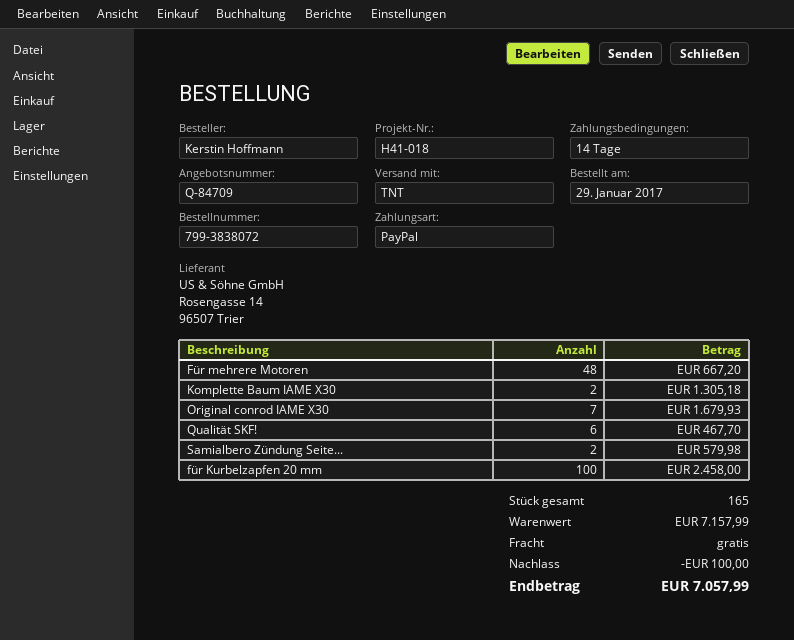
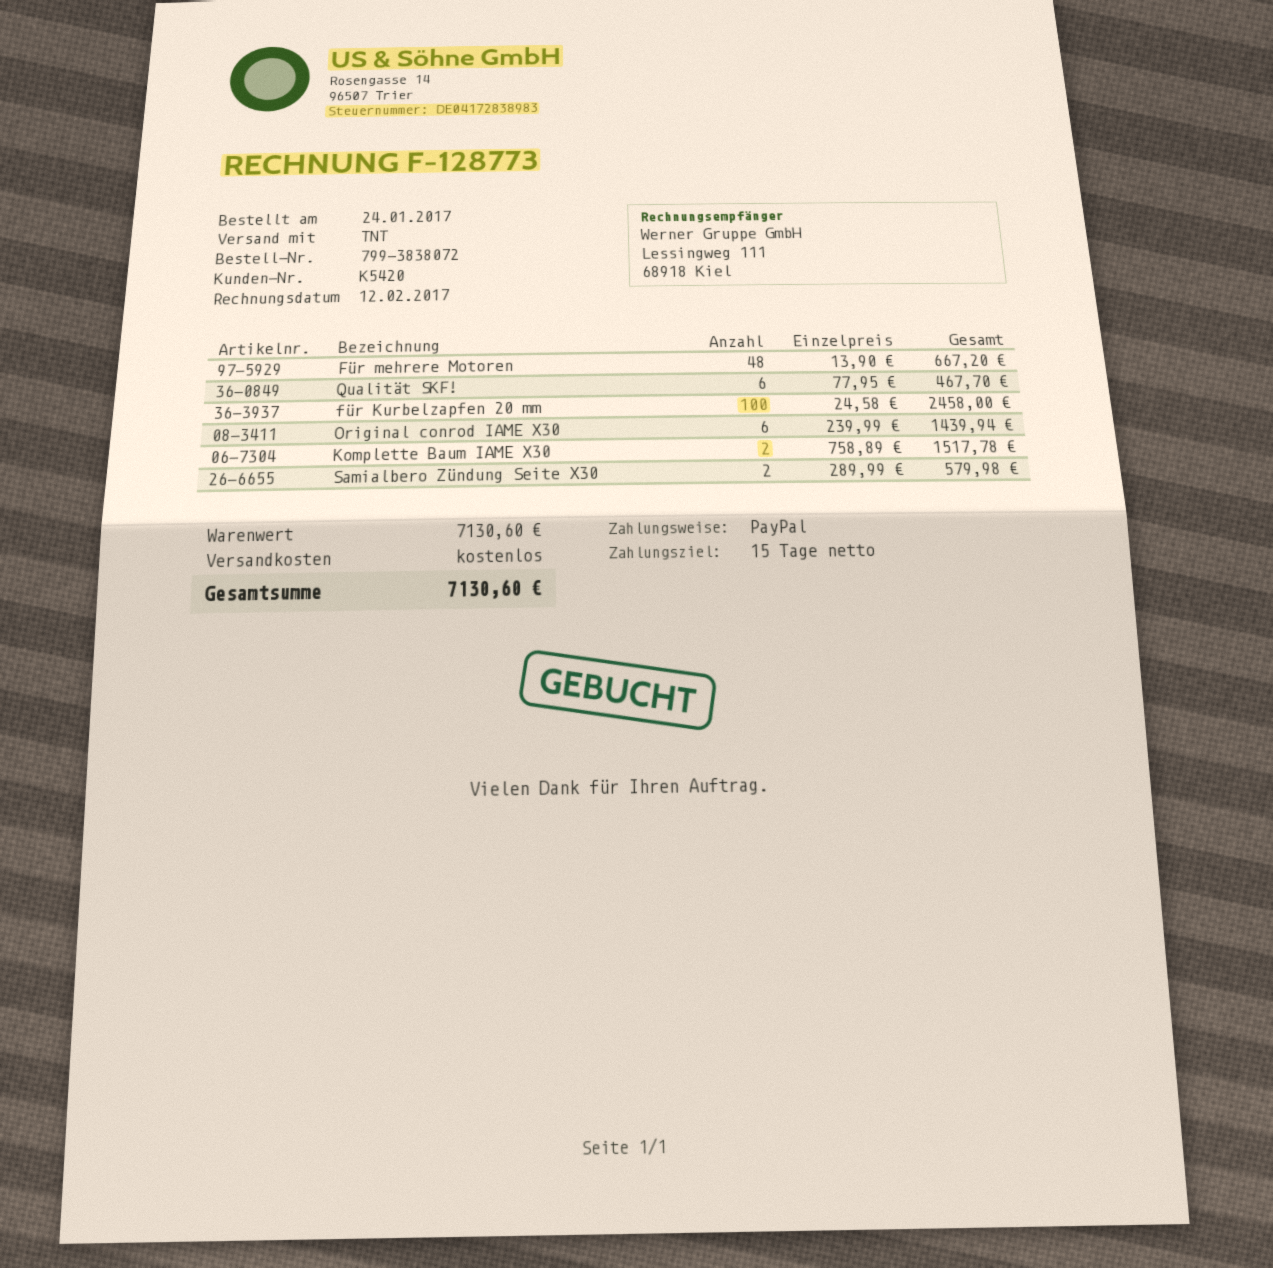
order date: 2017-01-29 -> 2017-01-24
payment terms: 14 days -> 15 days
Komplette Baum IAME X30: 2 for 1305.18 -> 2 for 1517.78
Original conrod IAME X30: 7 for 1679.93 -> 6 for 1439.94
subtotal: 7157.99 -> 7130.60
discount: 100.00 -> none
total: 7057.99 -> 7130.60

